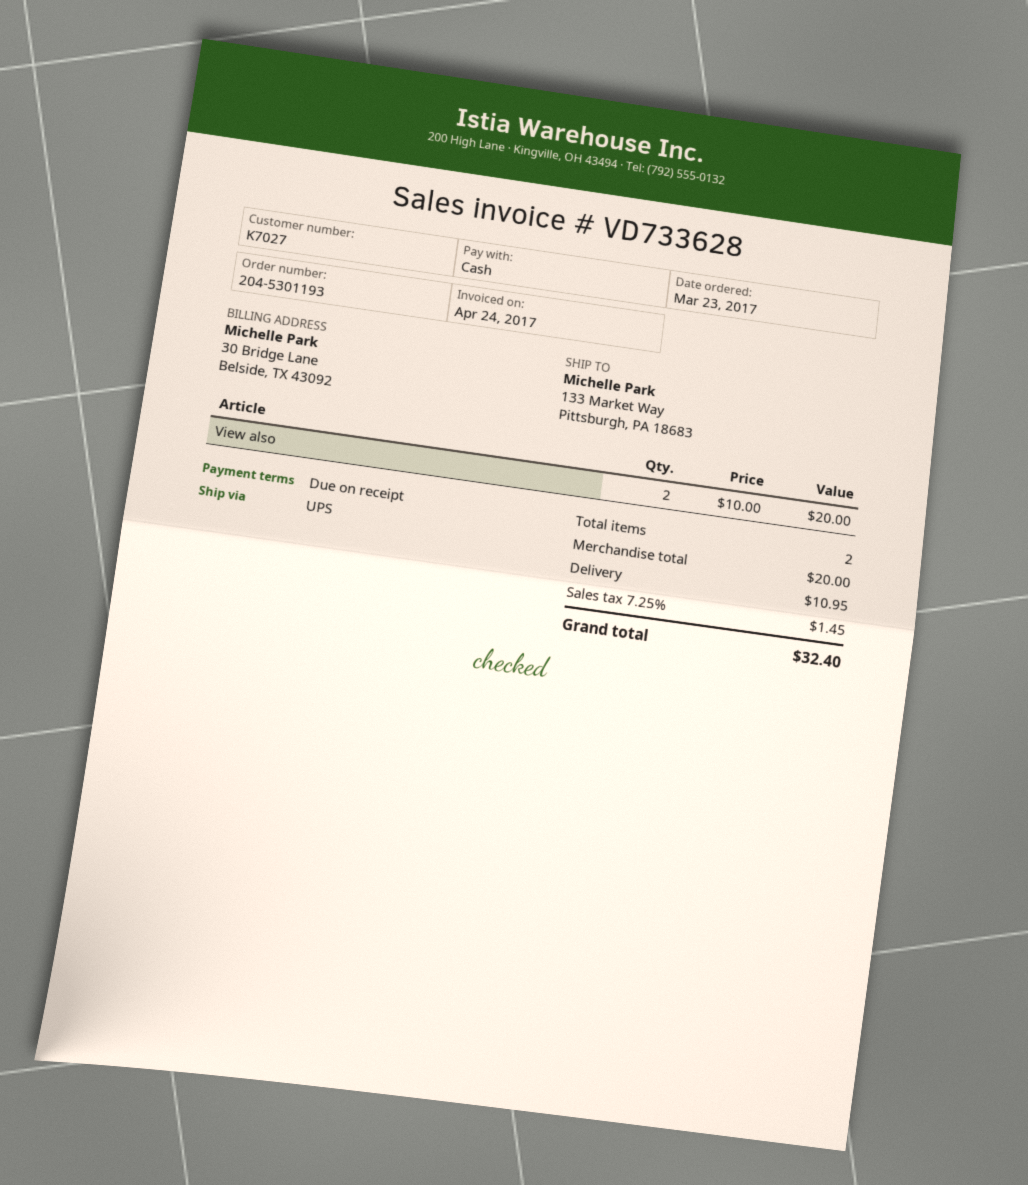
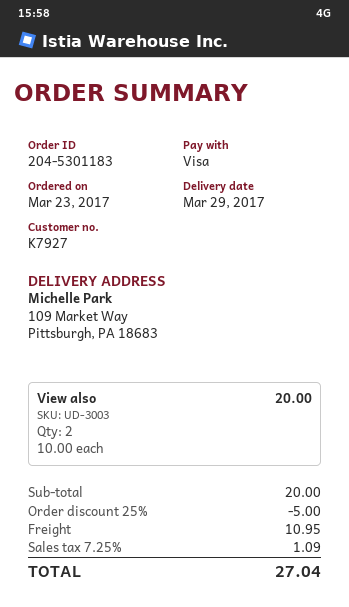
order number: 204-5301193 -> 204-5301183
customer number: K7027 -> K7927
payment method: cash -> Visa
ship to: 133 Market Way, Pittsburgh, PA 18683 -> 109 Market Way, Pittsburgh, PA 18683
discount: none -> 25% = 5.00
tax: 7.25% = 1.45 -> 7.25% = 1.09
total: 32.40 -> 27.04

